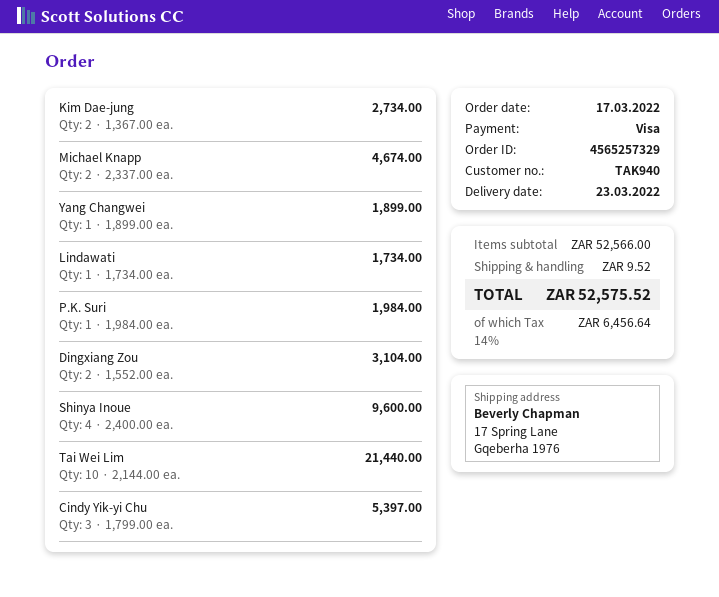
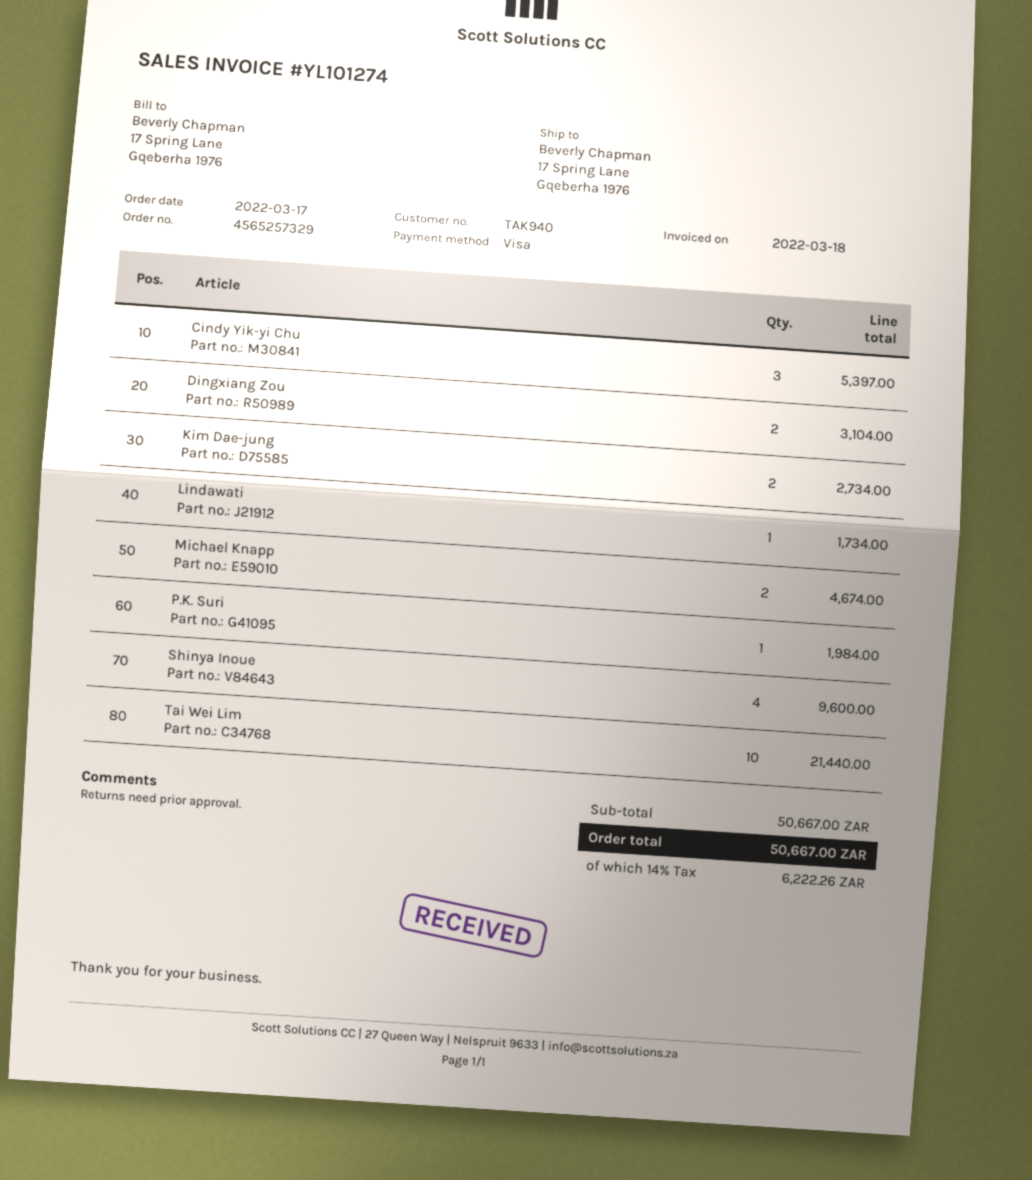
Yang Changwei: 1 for 1899.00 -> none
subtotal: 52566.00 -> 50667.00
shipping: 9.52 -> none
tax: 14% = 6456.64 -> 14% = 6222.26
total: 52575.52 -> 50667.00

